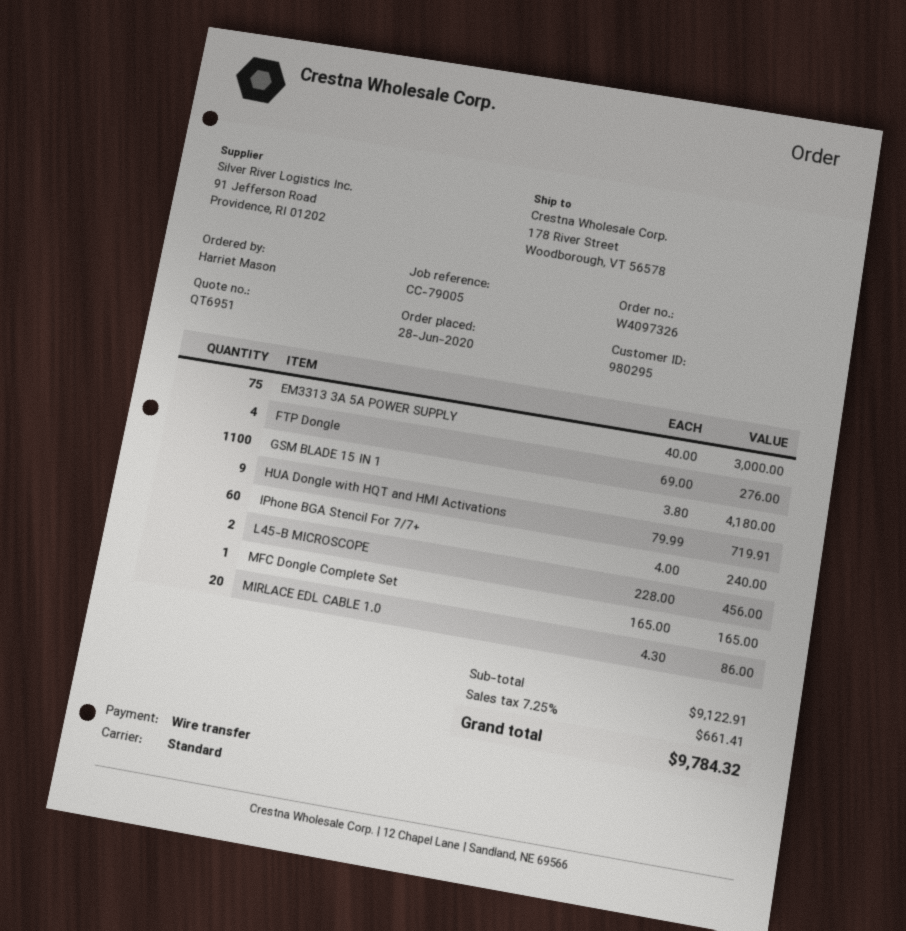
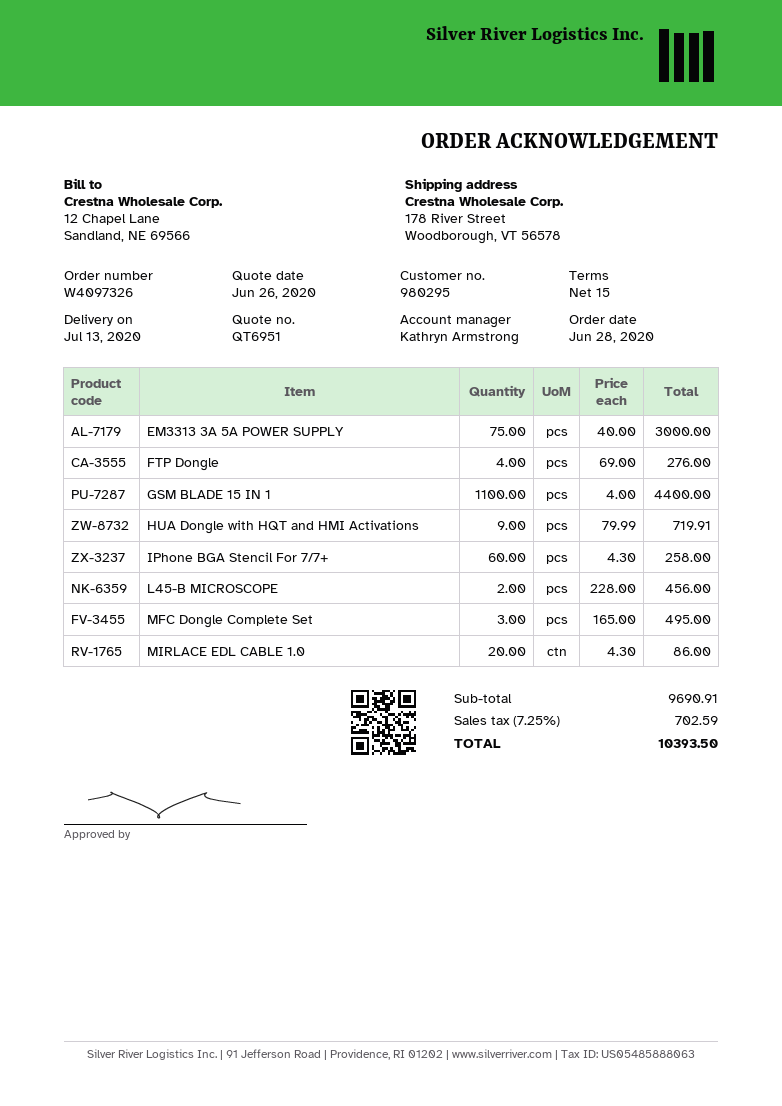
GSM BLADE 15 IN 1: 1100 x 3.80 = 4180.00 -> 1100 x 4.00 = 4400.00
IPhone BGA Stencil For 7/7+: 60 x 4.00 = 240.00 -> 60 x 4.30 = 258.00
MFC Dongle Complete Set: 1 x 165.00 = 165.00 -> 3 x 165.00 = 495.00
subtotal: 9122.91 -> 9690.91
tax: 7.25% = 661.41 -> 7.25% = 702.59
total: 9784.32 -> 10393.50

